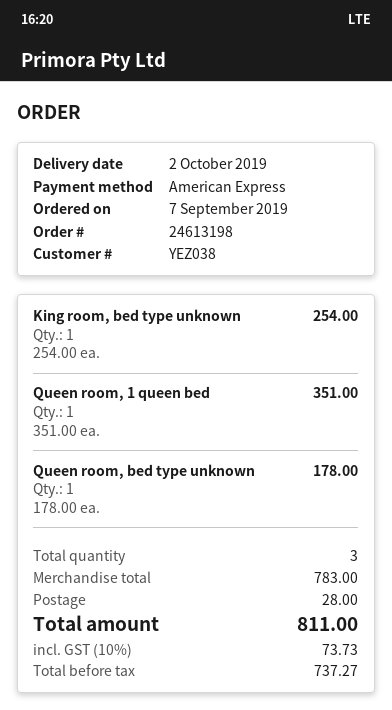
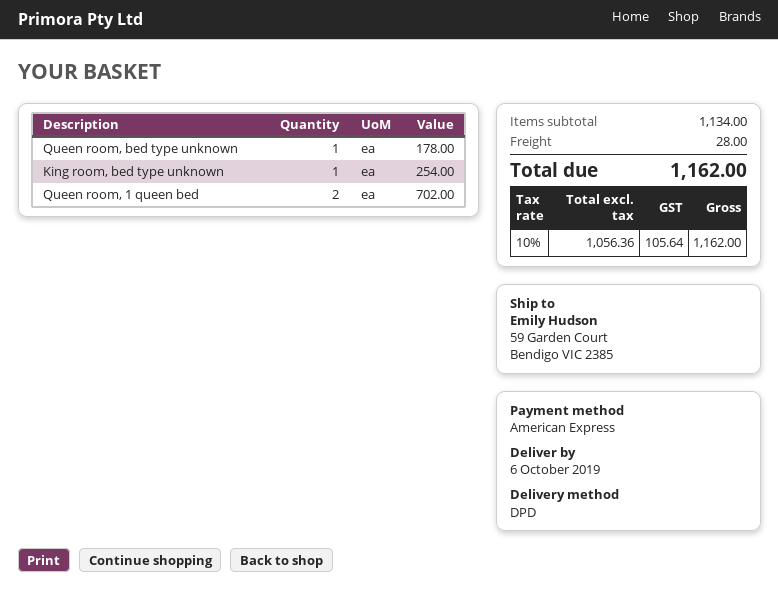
delivery date: 2019-10-02 -> 2019-10-06
Queen room, 1 queen bed: 1 for 351.00 -> 2 for 702.00
subtotal: 783.00 -> 1134.00
net: 737.27 -> 1056.36
tax: 10% = 73.73 -> 10% = 105.64
total: 811.00 -> 1162.00

